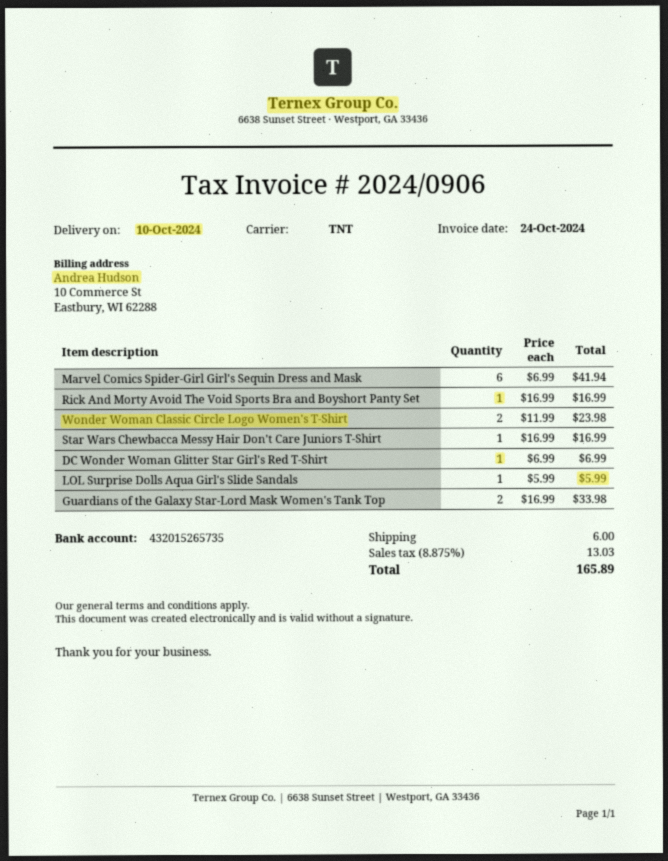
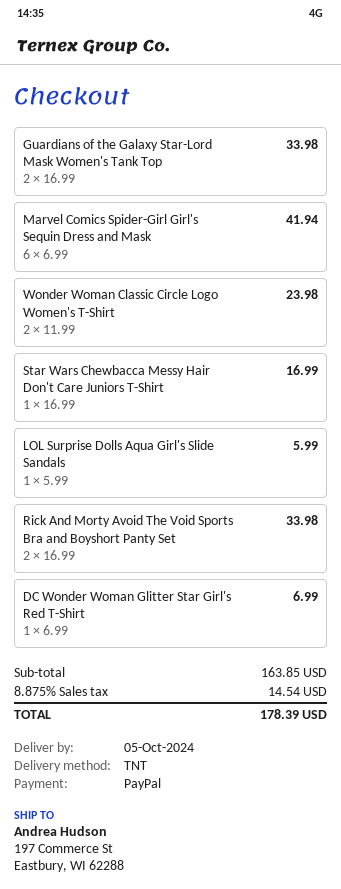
delivery date: 2024-10-10 -> 2024-10-05
Rick And Morty Avoid The Void Sports Bra and Boyshort Panty Set: 1 x 16.99 = 16.99 -> 2 x 16.99 = 33.98
shipping: 6.00 -> none
tax: 8.875% = 13.03 -> 8.875% = 14.54
total: 165.89 -> 178.39

